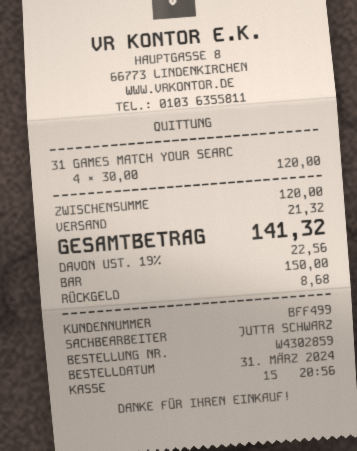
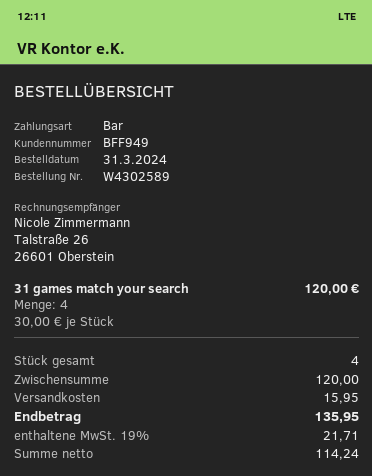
order number: W4302859 -> W4302589
customer number: BFF499 -> BFF949
shipping: 21.32 -> 15.95
tax: 19% = 22.56 -> 19% = 21.71
total: 141.32 -> 135.95

